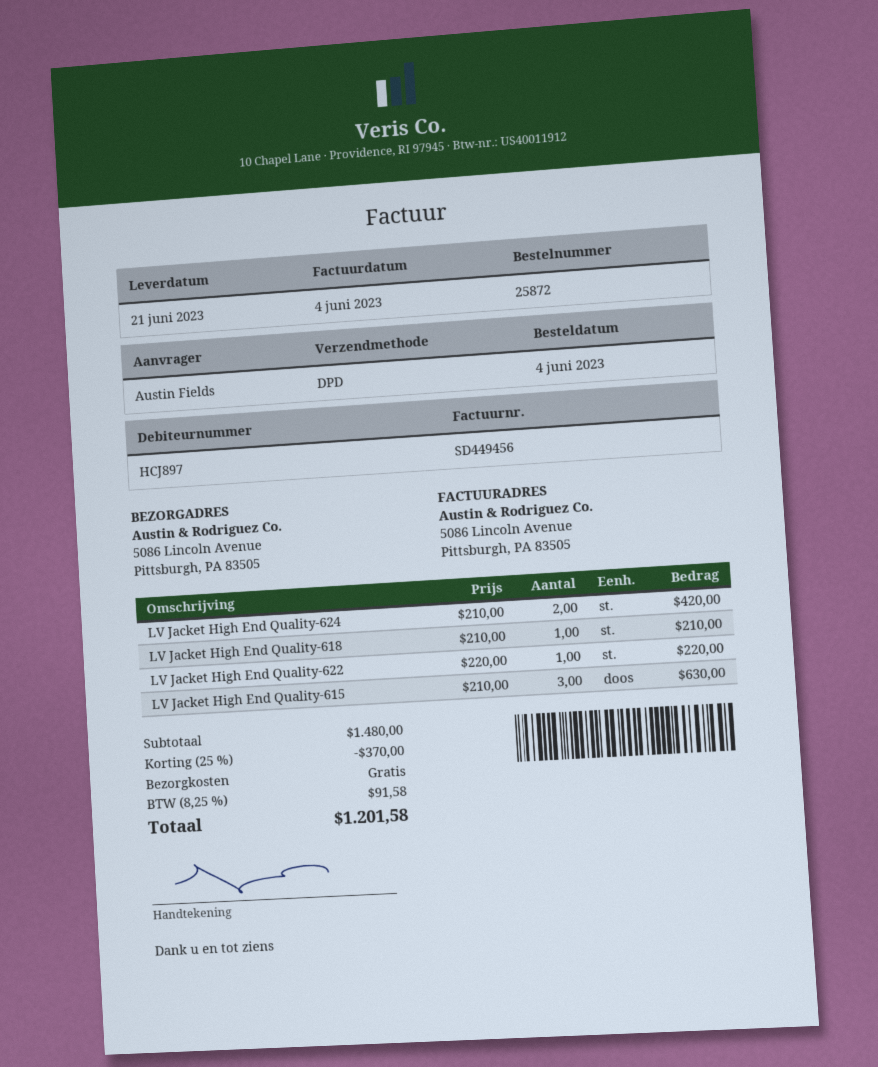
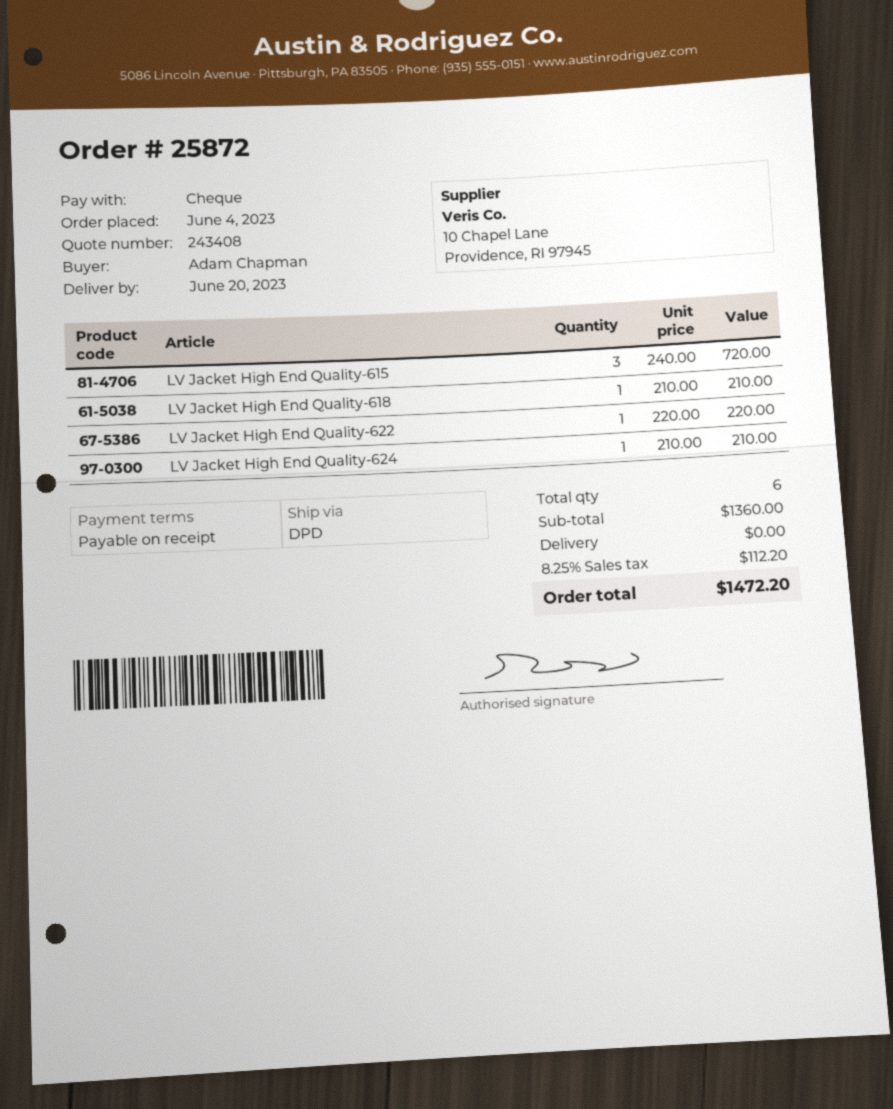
delivery date: 2023-06-21 -> 2023-06-20
ordered by: Austin Fields -> Adam Chapman
LV Jacket High End Quality-624: 2 x 210.00 = 420.00 -> 1 x 210.00 = 210.00
LV Jacket High End Quality-615: 3 x 210.00 = 630.00 -> 3 x 240.00 = 720.00
subtotal: 1480.00 -> 1360.00
discount: 25% = 370.00 -> none
tax: 8.25% = 91.58 -> 8.25% = 112.20
total: 1201.58 -> 1472.20

